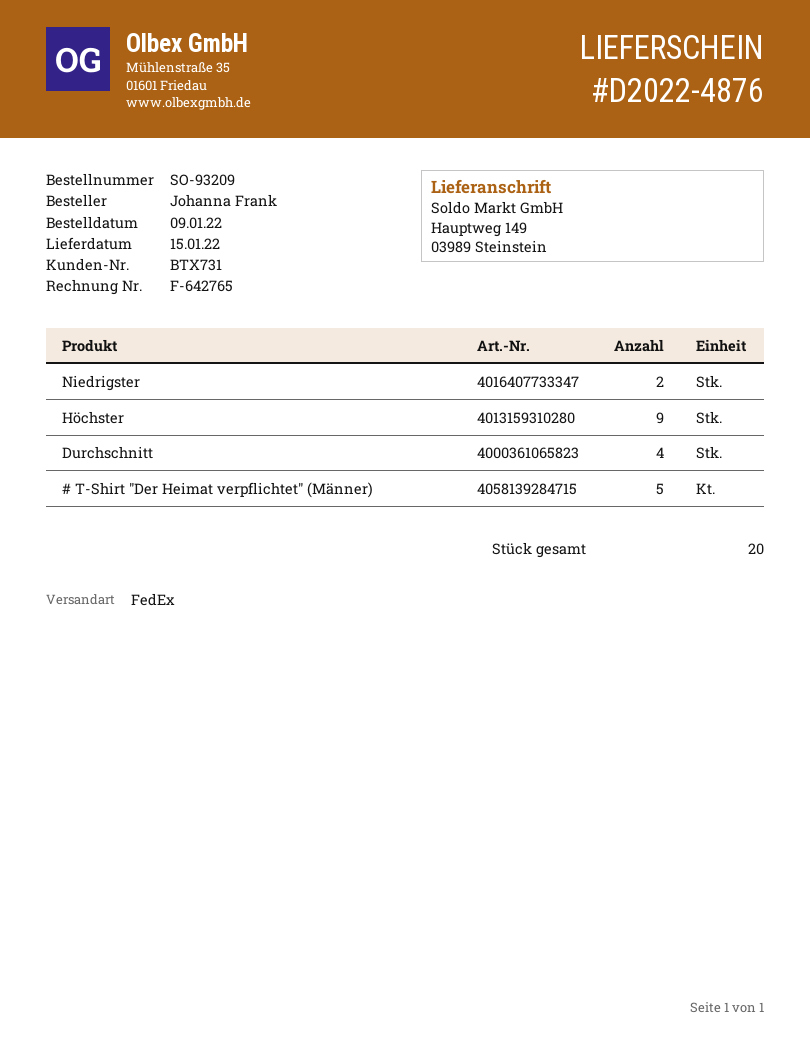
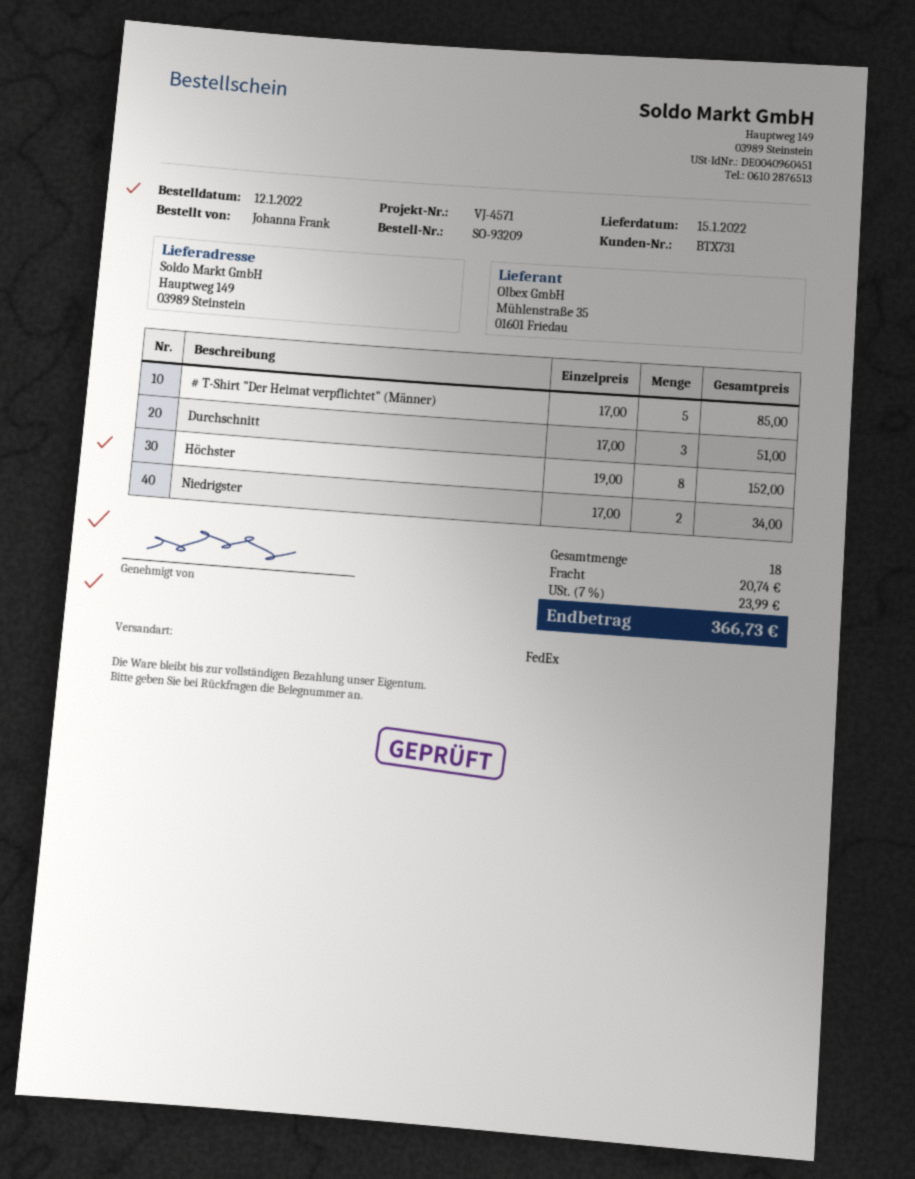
order date: 2022-01-09 -> 2022-01-12
Höchster: 9 -> 8
Durchschnitt: 4 -> 3
total quantity: 20 -> 18

